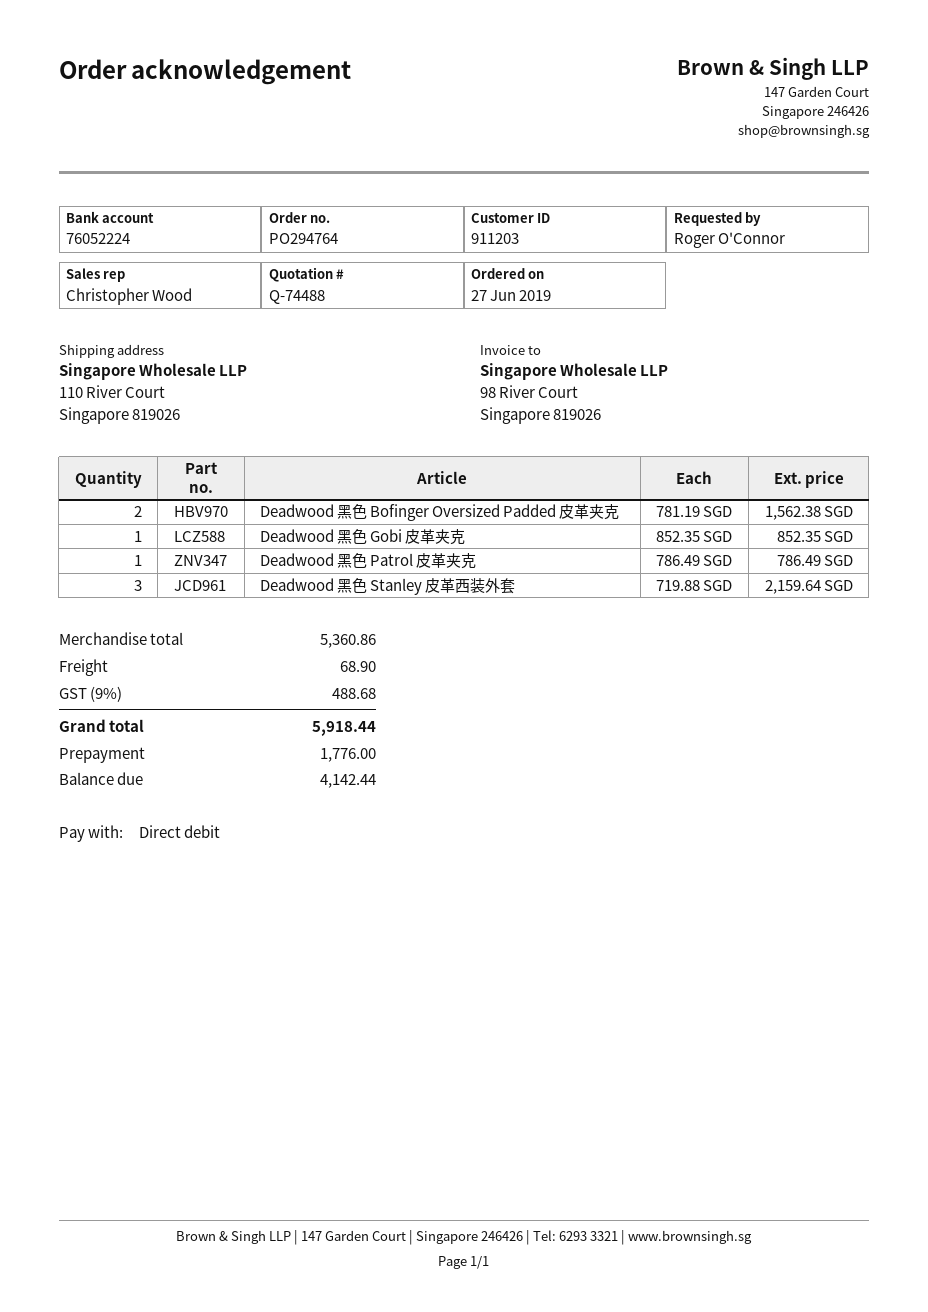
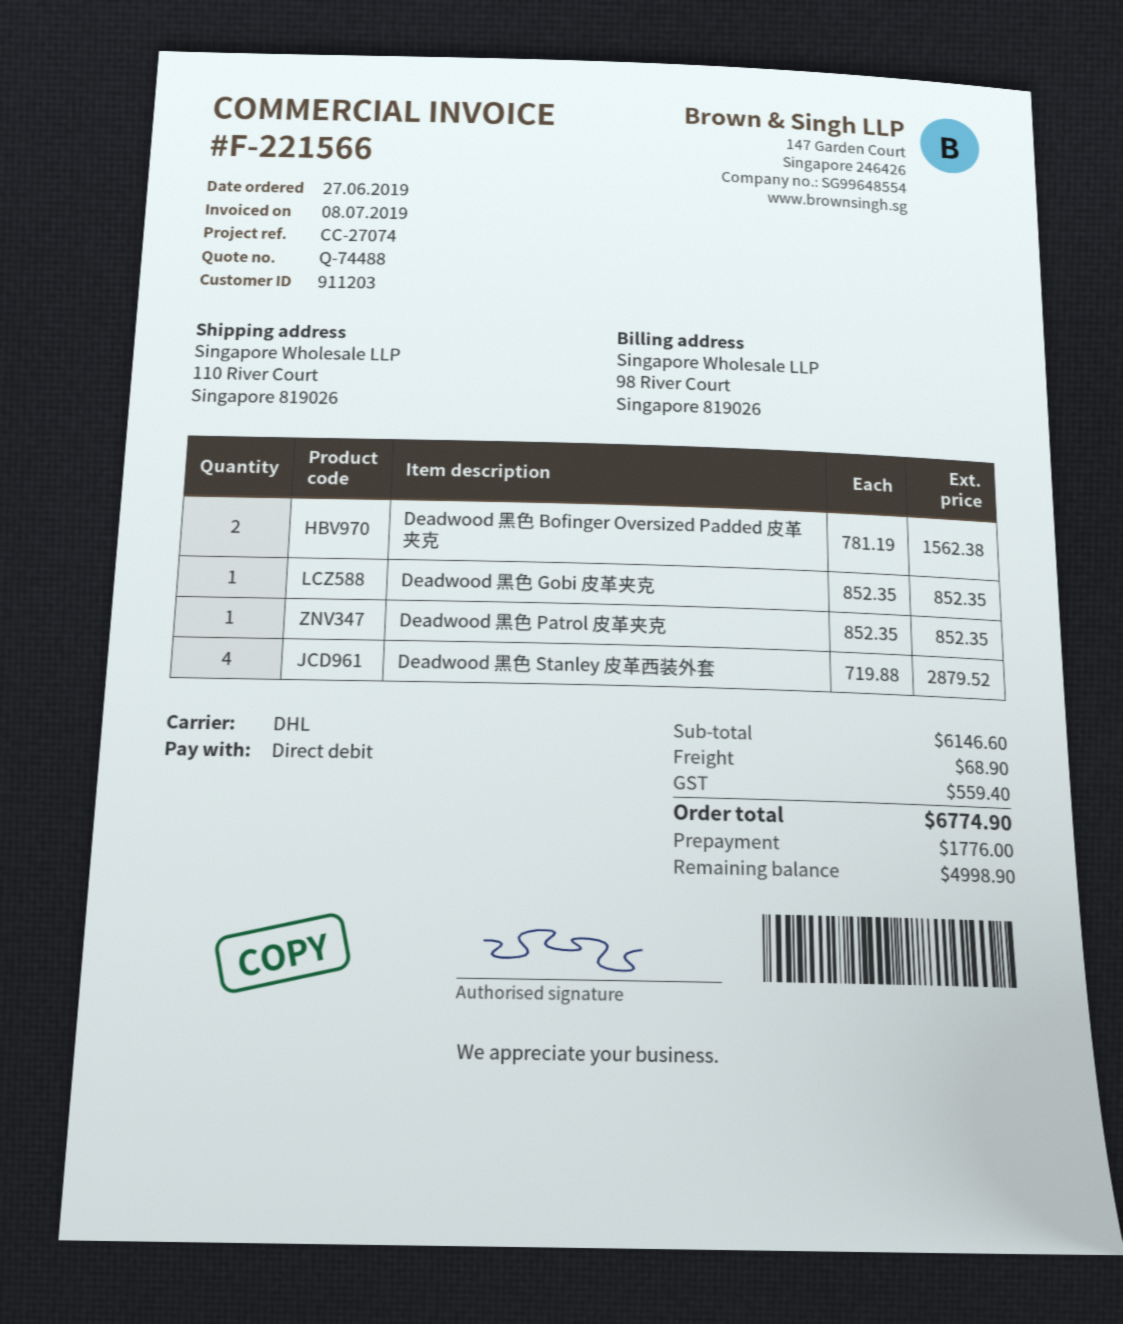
Deadwood 黑色 Patrol 皮革夹克: 1 x 786.49 = 786.49 -> 1 x 852.35 = 852.35
Deadwood 黑色 Stanley 皮革西装外套: 3 x 719.88 = 2159.64 -> 4 x 719.88 = 2879.52
subtotal: 5360.86 -> 6146.60
tax: 488.68 -> 559.40
total: 5918.44 -> 6774.90
balance: 4142.44 -> 4998.90

